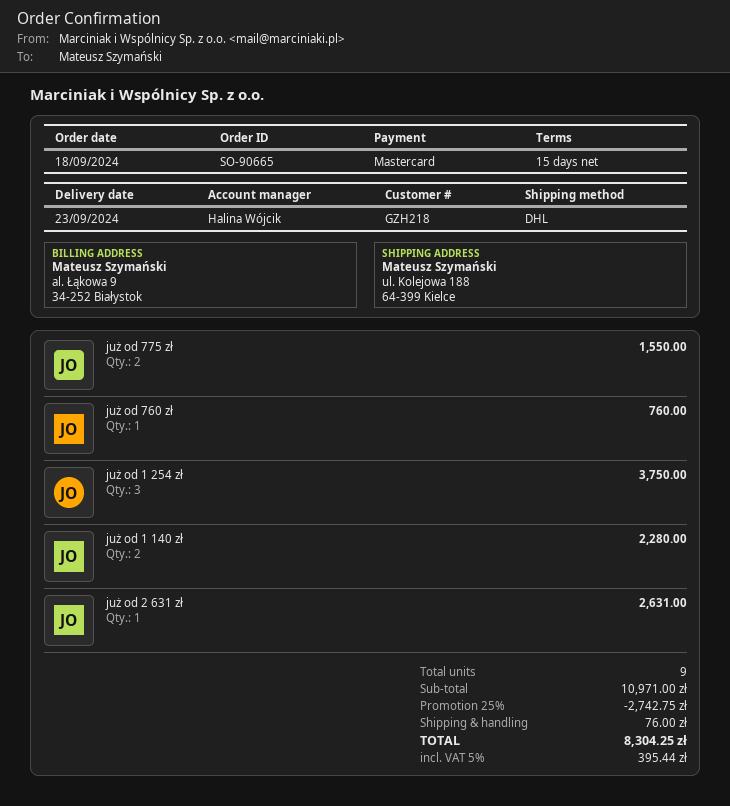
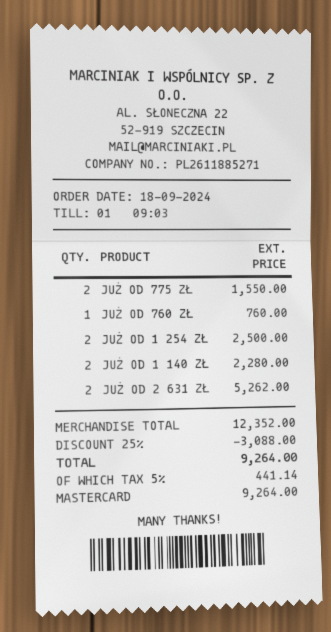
już od 1 254 zł: 3 for 3750.00 -> 2 for 2500.00
już od 2 631 zł: 1 for 2631.00 -> 2 for 5262.00
subtotal: 10971.00 -> 12352.00
discount: 25% = 2742.75 -> 25% = 3088.00
shipping: 76.00 -> none
tax: 5% = 395.44 -> 5% = 441.14
total: 8304.25 -> 9264.00

